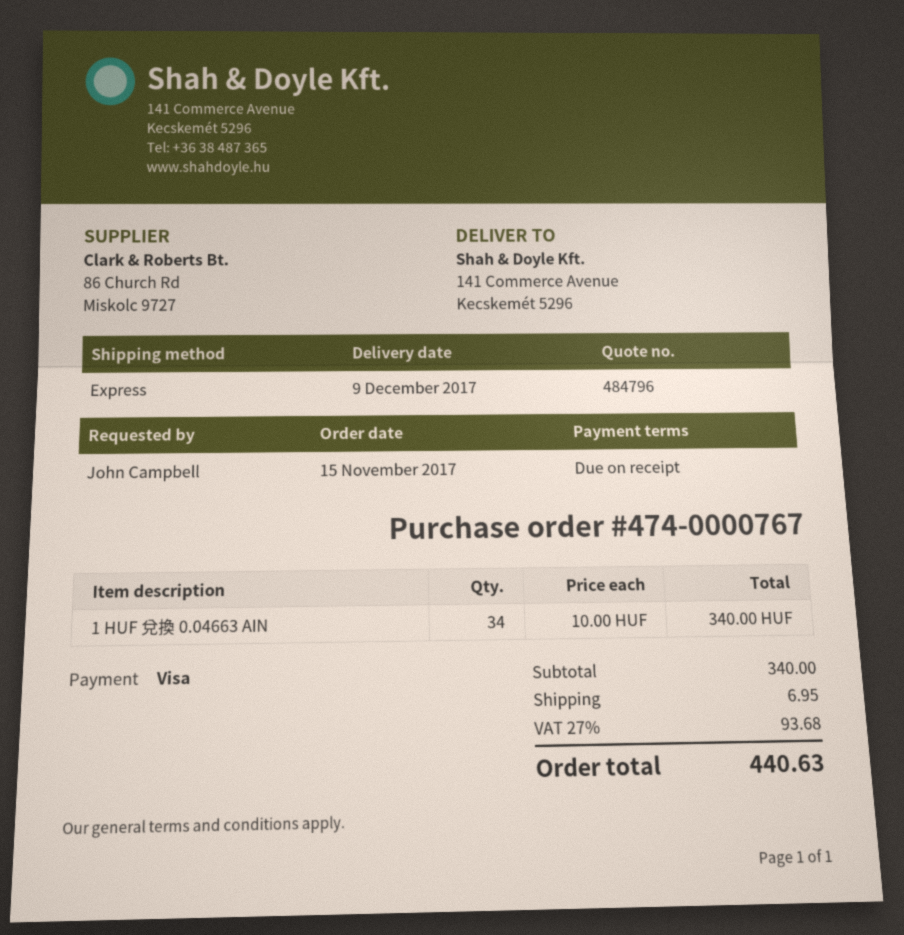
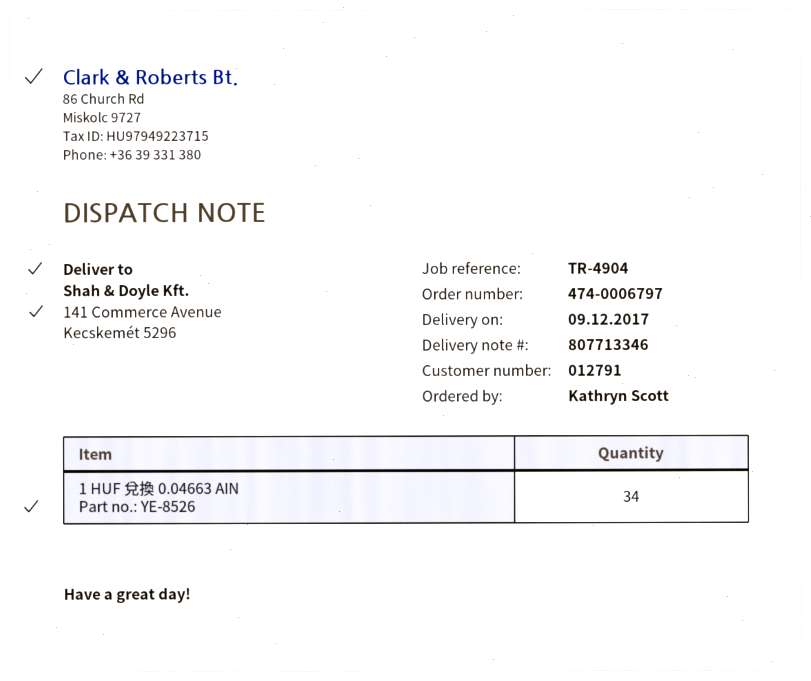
order number: 474-0000767 -> 474-0006797
ordered by: John Campbell -> Kathryn Scott

